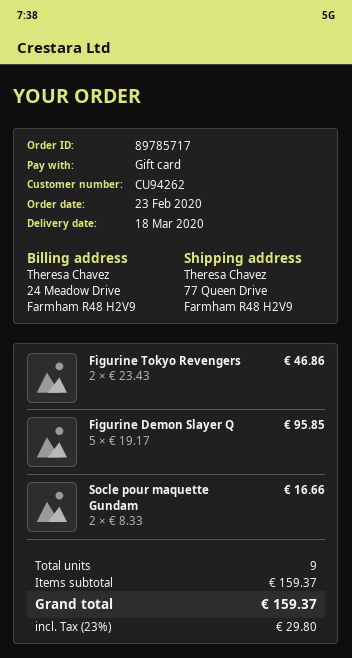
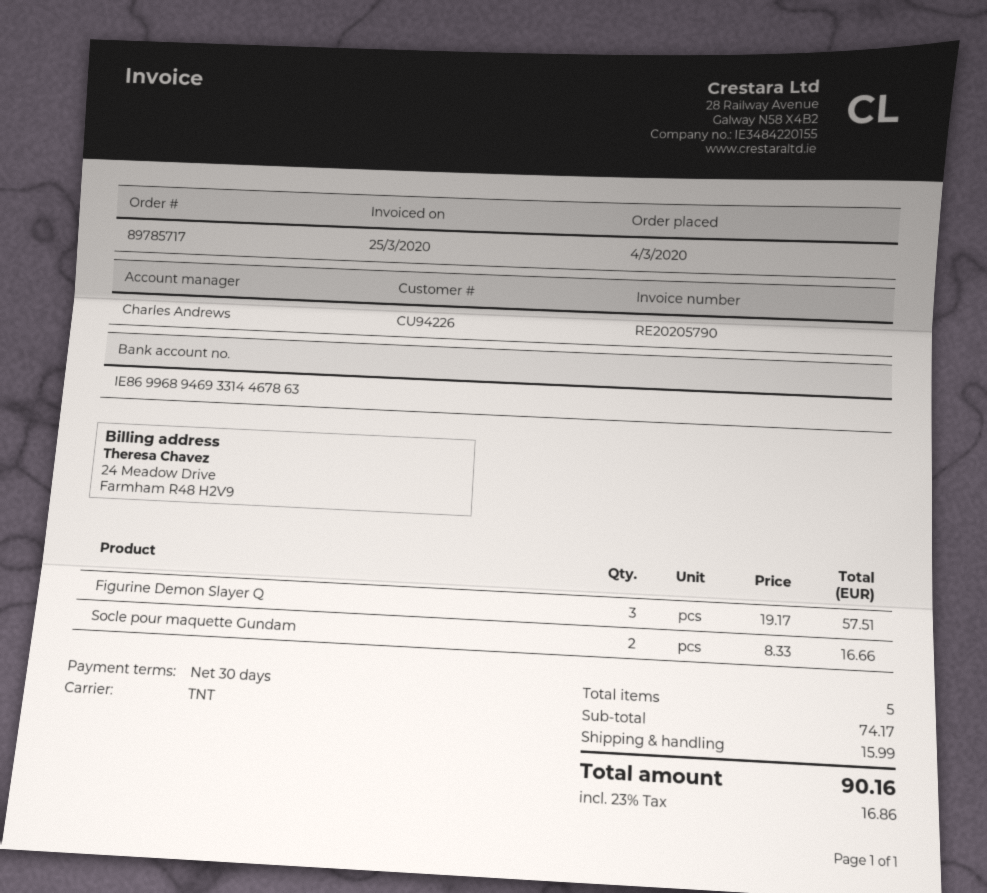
order date: 2020-02-23 -> 2020-03-04
customer number: CU94262 -> CU94226
Figurine Tokyo Revengers: 2 x 23.43 = 46.86 -> none
Figurine Demon Slayer Q: 5 x 19.17 = 95.85 -> 3 x 19.17 = 57.51
total quantity: 9 -> 5
subtotal: 159.37 -> 74.17
shipping: none -> 15.99
tax: 23% = 29.80 -> 23% = 16.86
total: 159.37 -> 90.16

